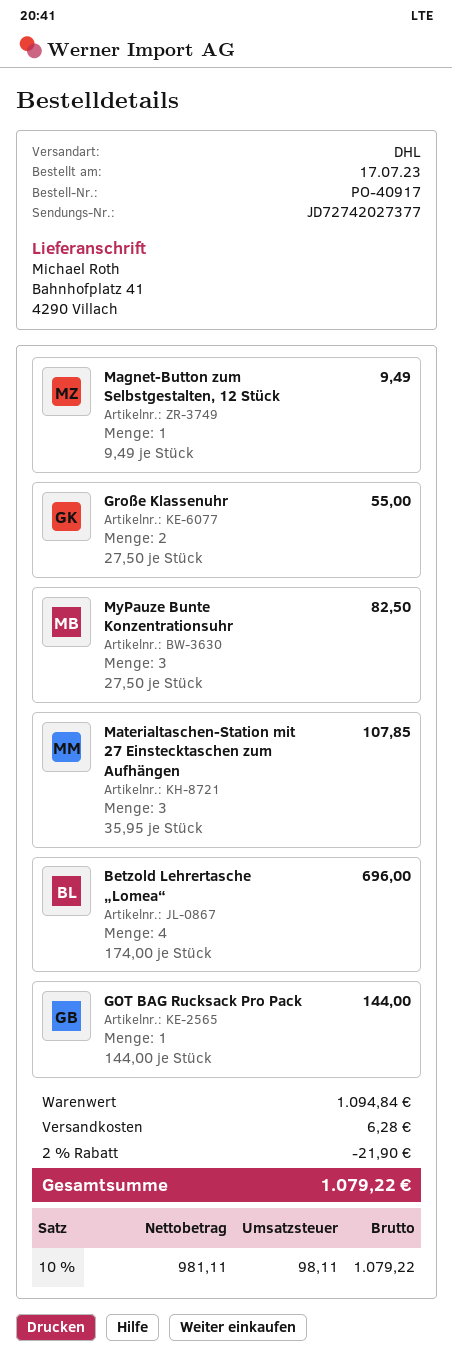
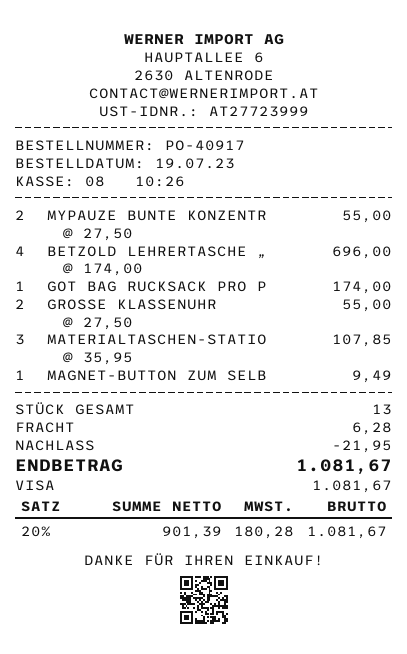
order date: 2023-07-17 -> 2023-07-19
MyPauze Bunte Konzentrationsuhr: 3 x 27.50 = 82.50 -> 2 x 27.50 = 55.00
GOT BAG Rucksack Pro Pack: 1 x 144.00 = 144.00 -> 1 x 174.00 = 174.00
discount: 21.90 -> 21.95
net: 981.11 -> 901.39
tax: 10% = 98.11 -> 20% = 180.28
total: 1079.22 -> 1081.67

